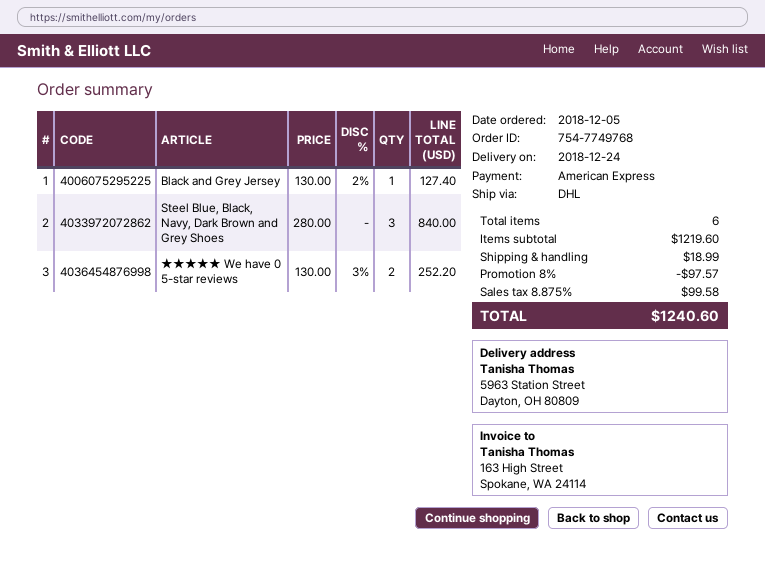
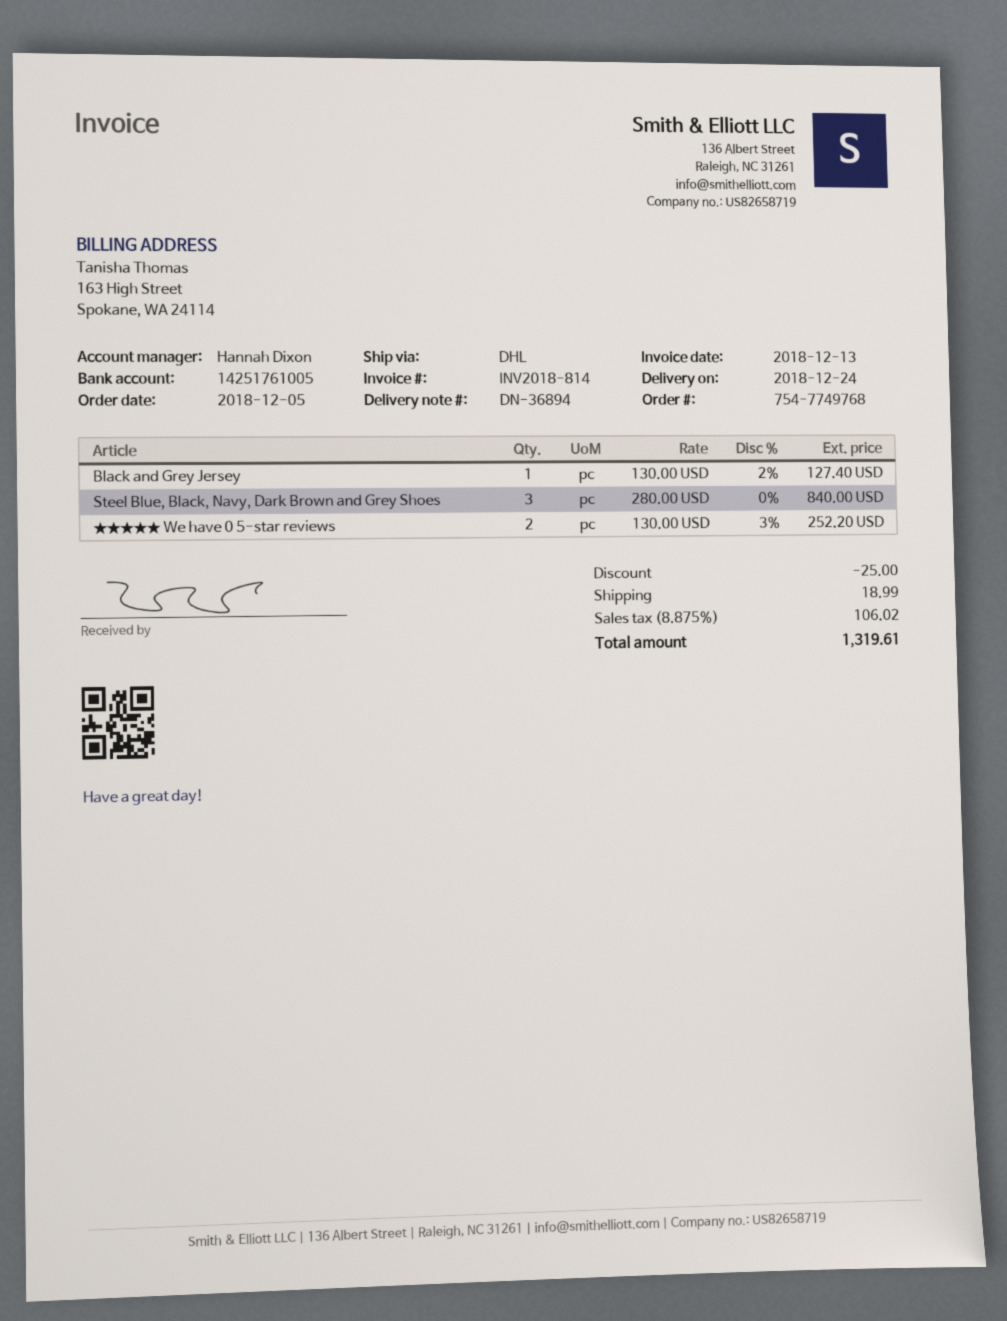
discount: 97.57 -> 25.00
tax: 8.875% = 99.58 -> 8.875% = 106.02
total: 1240.60 -> 1319.61

